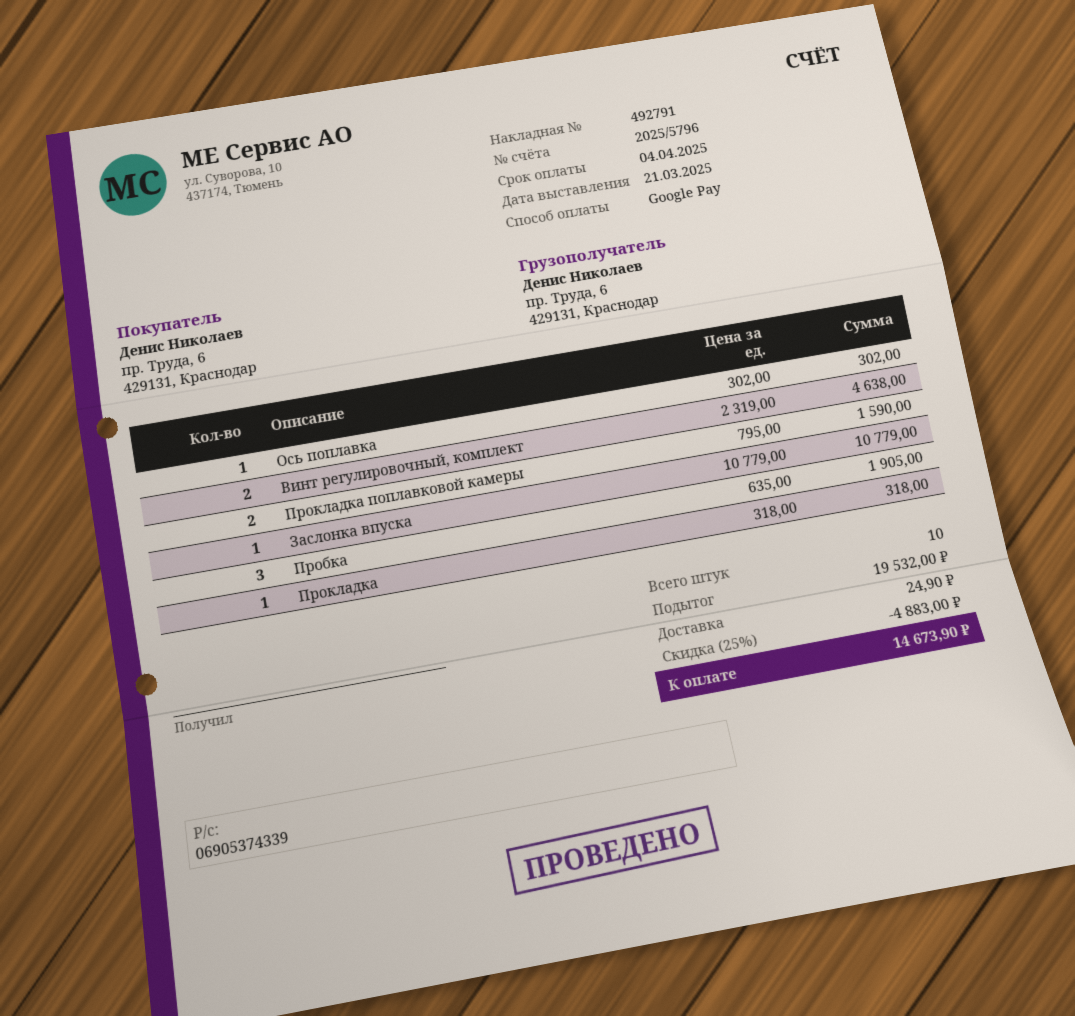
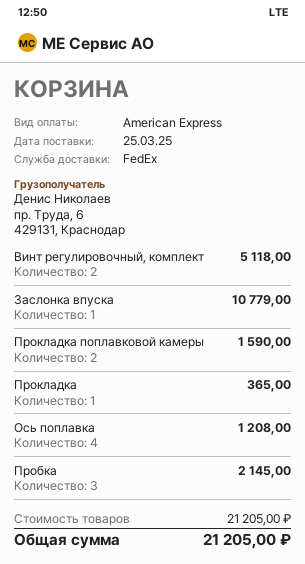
payment method: Google Pay -> American Express
Ось поплавка: 1 for 302.00 -> 4 for 1208.00
Винт регулировочный, комплект: 2 for 4638.00 -> 2 for 5118.00
Пробка: 3 for 1905.00 -> 3 for 2145.00
Прокладка: 1 for 318.00 -> 1 for 365.00
subtotal: 19532.00 -> 21205.00
discount: 25% = 4883.00 -> none
shipping: 24.90 -> none
total: 14673.90 -> 21205.00

